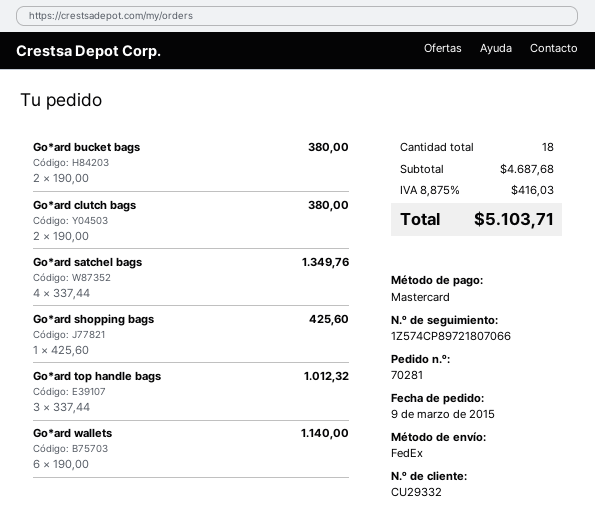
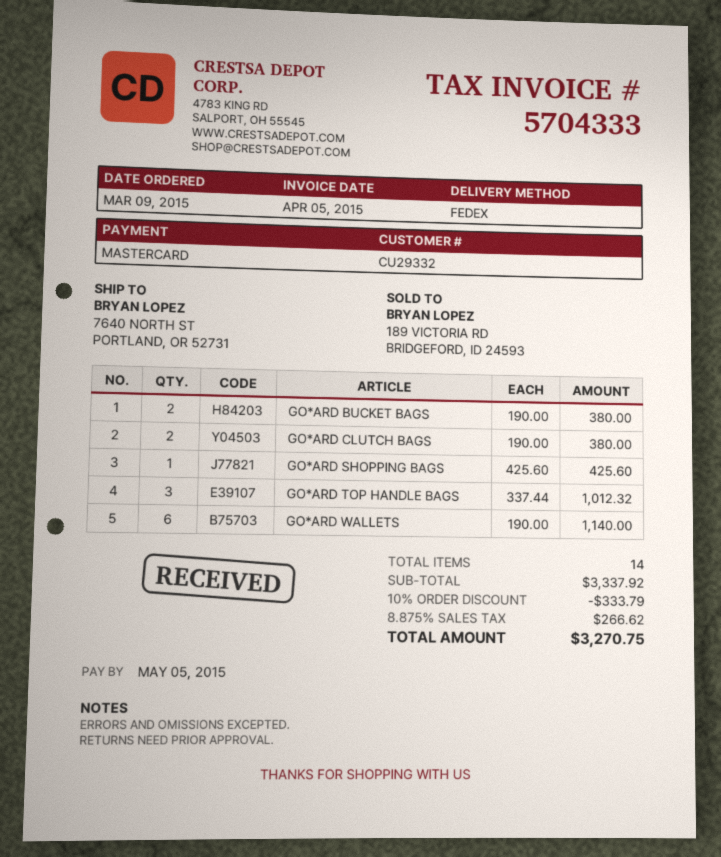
Go*ard satchel bags: 4 x 337.44 = 1349.76 -> none
total quantity: 18 -> 14
subtotal: 4687.68 -> 3337.92
discount: none -> 10% = 333.79
tax: 8.875% = 416.03 -> 8.875% = 266.62
total: 5103.71 -> 3270.75

